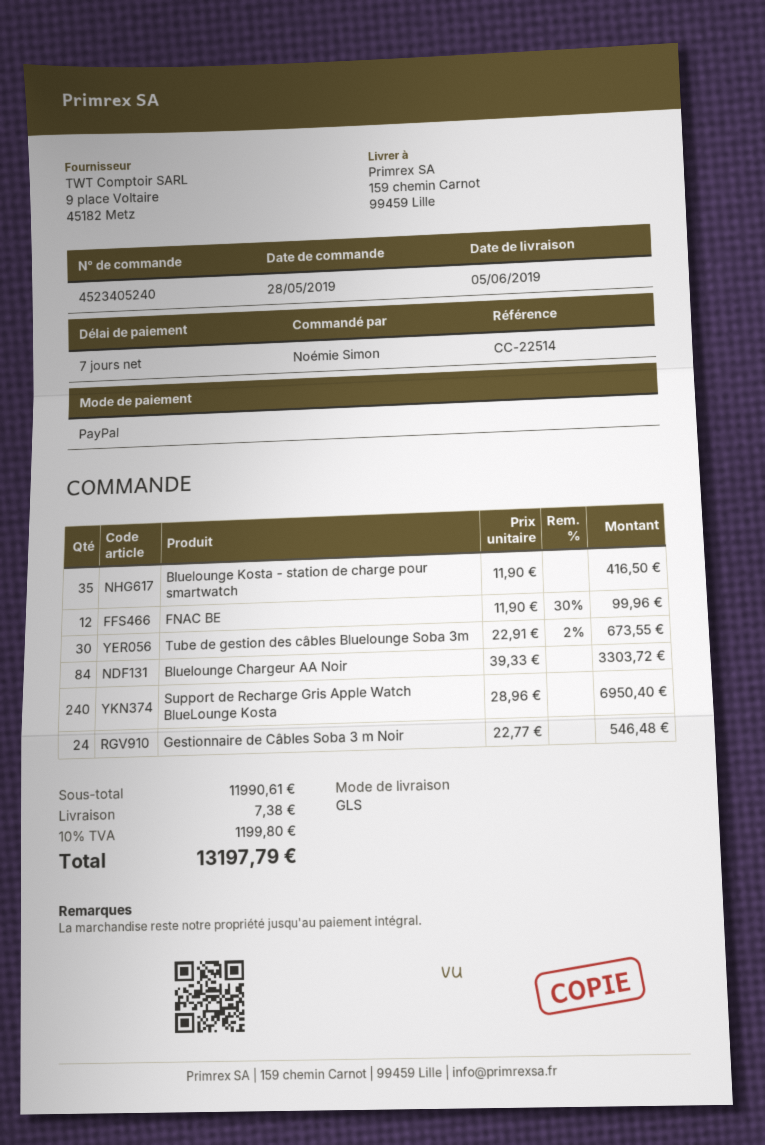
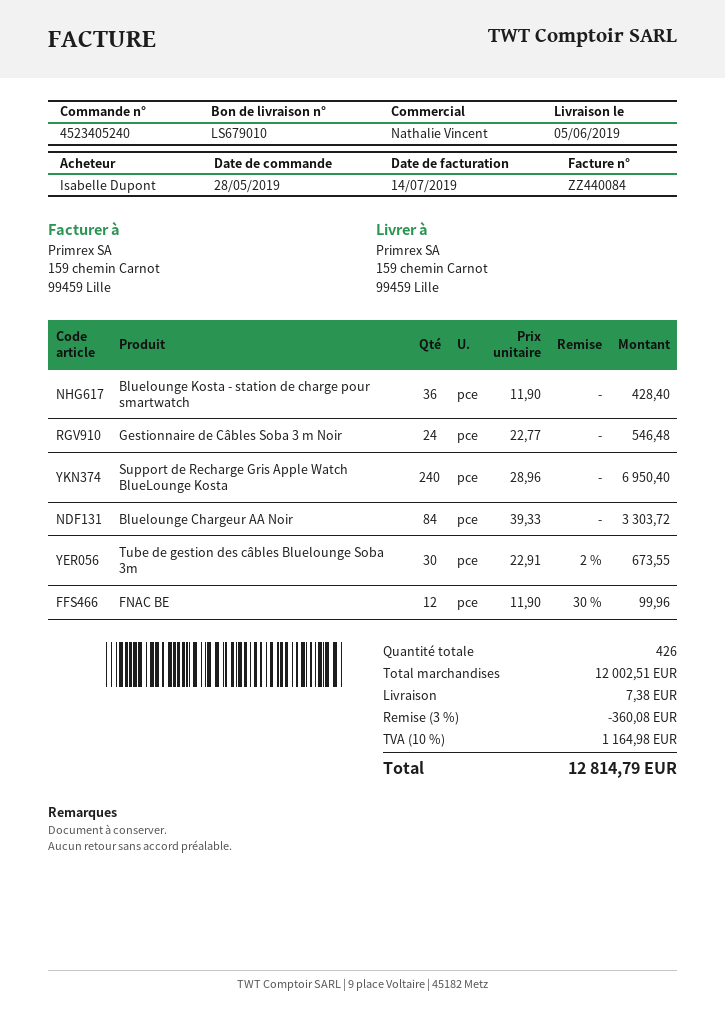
ordered by: Noémie Simon -> Isabelle Dupont
Bluelounge Kosta - station de charge pour smartwatch: 35 x 11.90 = 416.50 -> 36 x 11.90 = 428.40
subtotal: 11990.61 -> 12002.51
discount: none -> 3% = 360.08
tax: 10% = 1199.80 -> 10% = 1164.98
total: 13197.79 -> 12814.79

